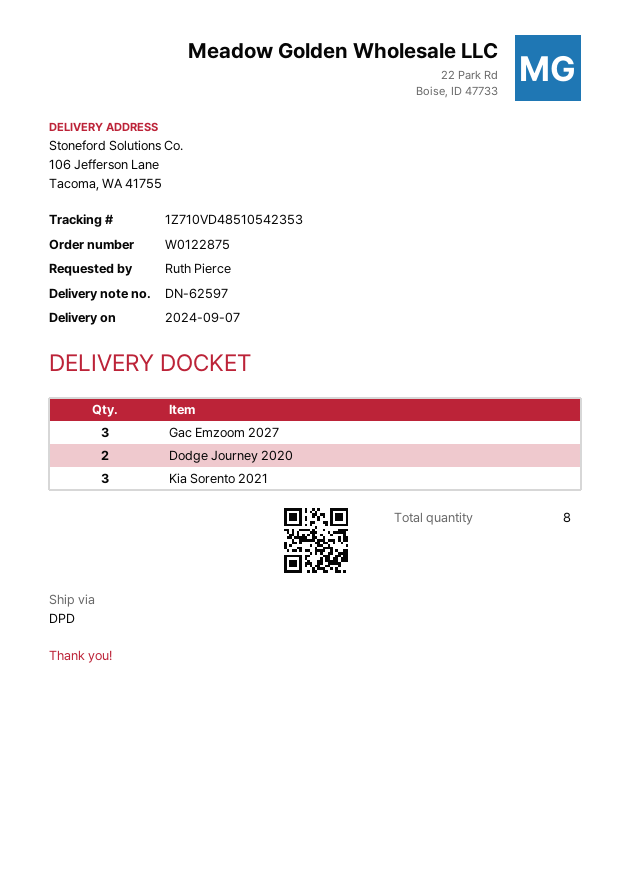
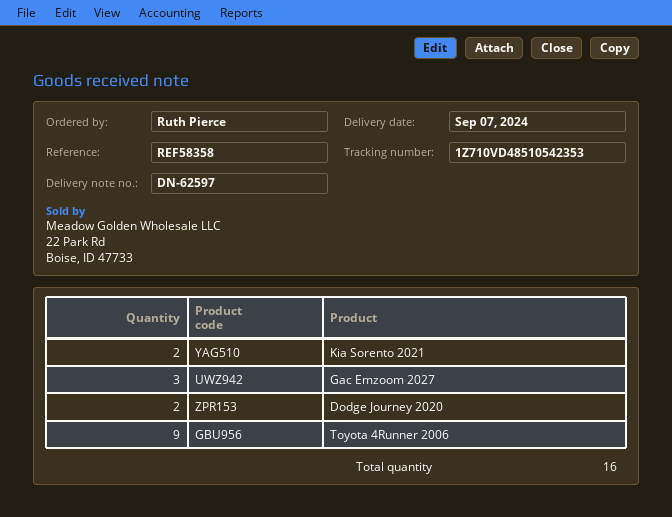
Kia Sorento 2021: 3 -> 2
Toyota 4Runner 2006: none -> 9
total quantity: 8 -> 16

